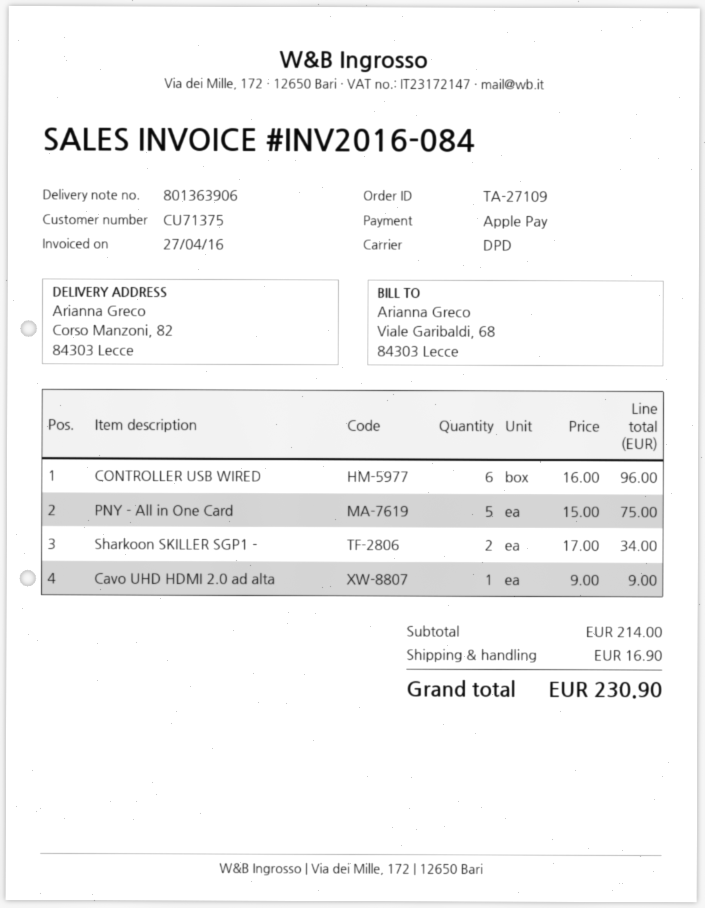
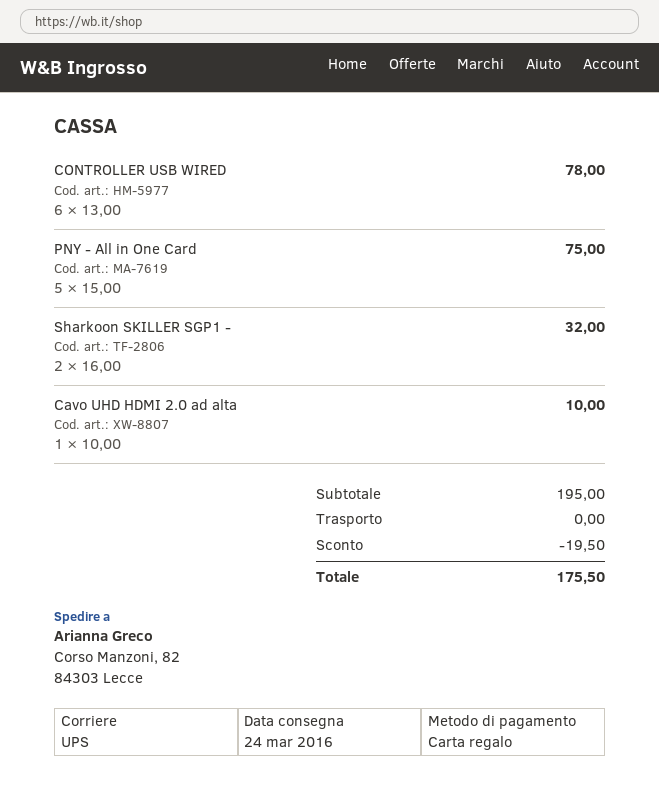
payment method: Apple Pay -> gift card
shipping method: DPD -> UPS
CONTROLLER USB WIRED: 6 x 16.00 = 96.00 -> 6 x 13.00 = 78.00
Sharkoon SKILLER SGP1 -: 2 x 17.00 = 34.00 -> 2 x 16.00 = 32.00
Cavo UHD HDMI 2.0 ad alta: 1 x 9.00 = 9.00 -> 1 x 10.00 = 10.00
subtotal: 214.00 -> 195.00
discount: none -> 19.50
shipping: 16.90 -> 0.00
total: 230.90 -> 175.50

